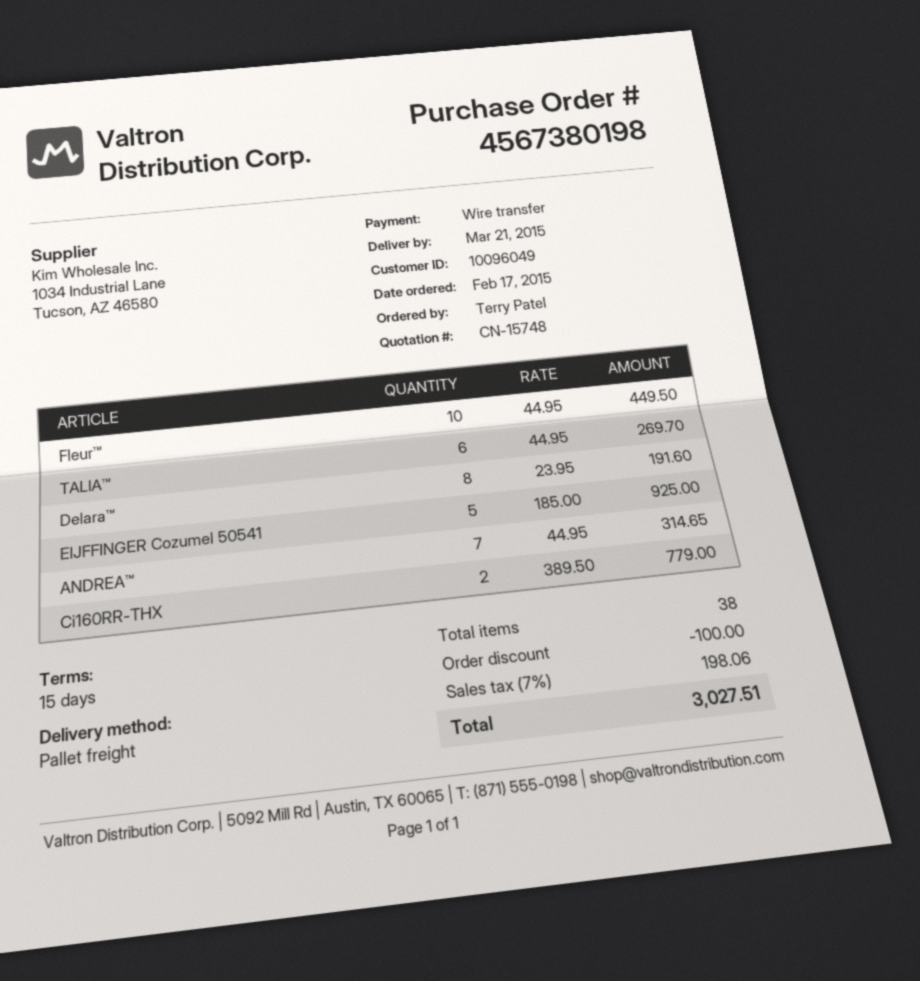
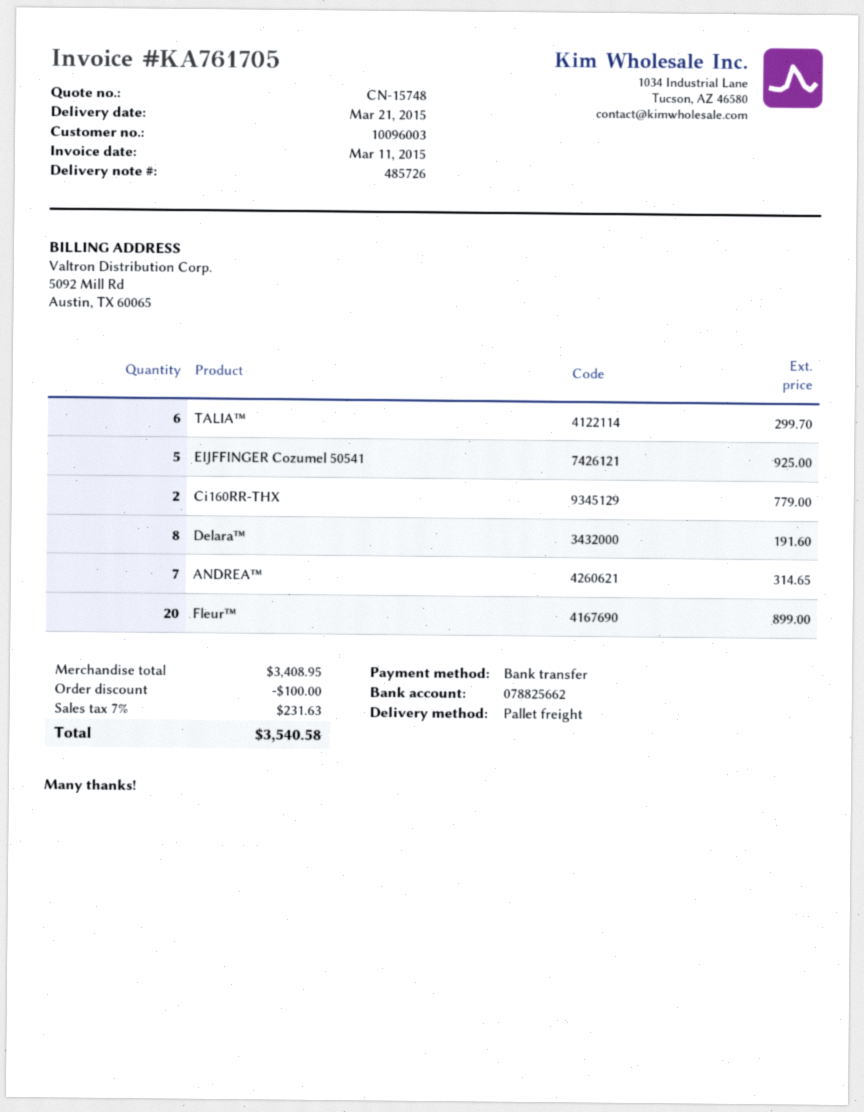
customer number: 10096049 -> 10096003
Fleur™: 10 for 449.50 -> 20 for 899.00
TALIA™: 6 for 269.70 -> 6 for 299.70
tax: 7% = 198.06 -> 7% = 231.63
total: 3027.51 -> 3540.58

